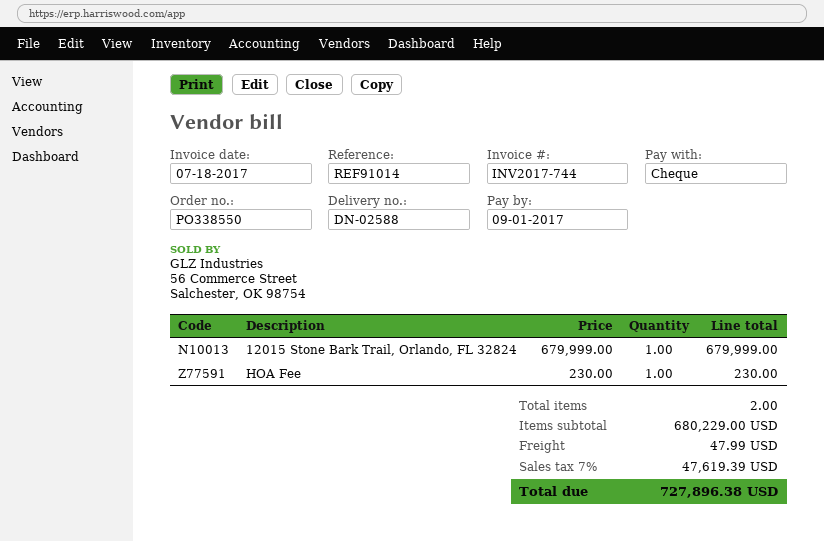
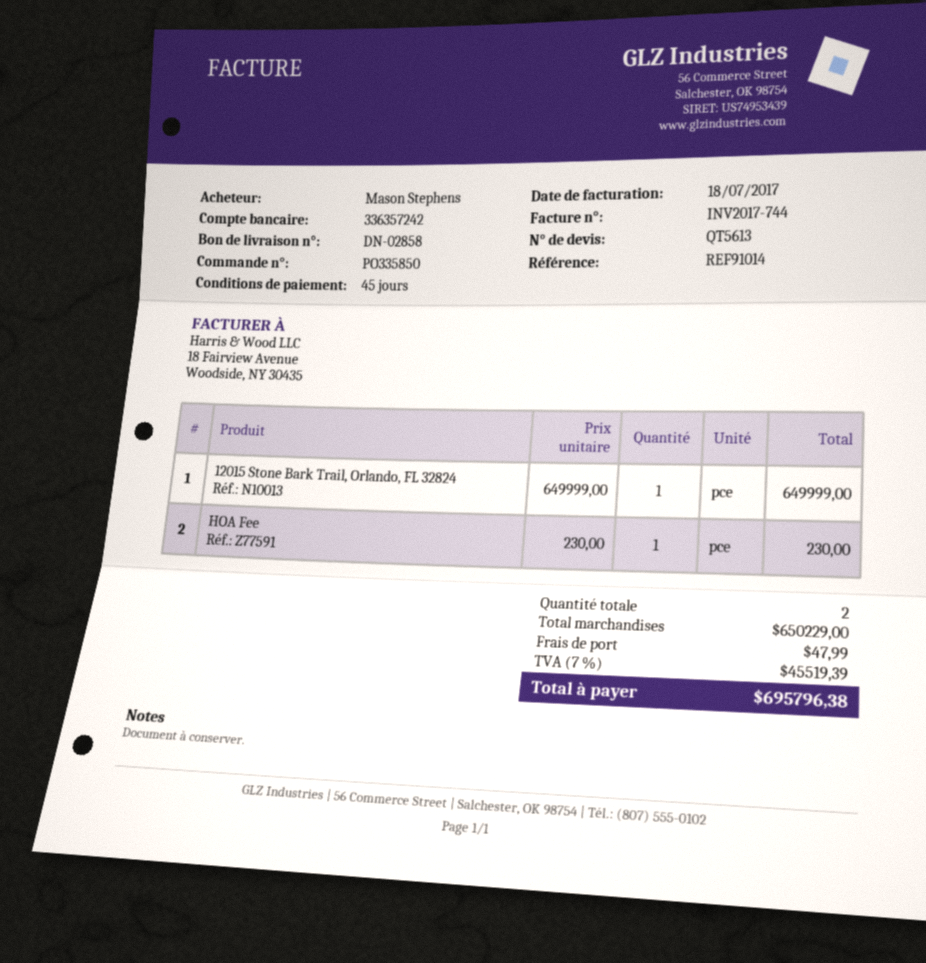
order number: PO338550 -> PO335850
delivery note number: DN-02588 -> DN-02858
12015 Stone Bark Trail, Orlando, FL 32824: 1 x 679999.00 = 679999.00 -> 1 x 649999.00 = 649999.00
subtotal: 680229.00 -> 650229.00
tax: 7% = 47619.39 -> 7% = 45519.39
total: 727896.38 -> 695796.38

